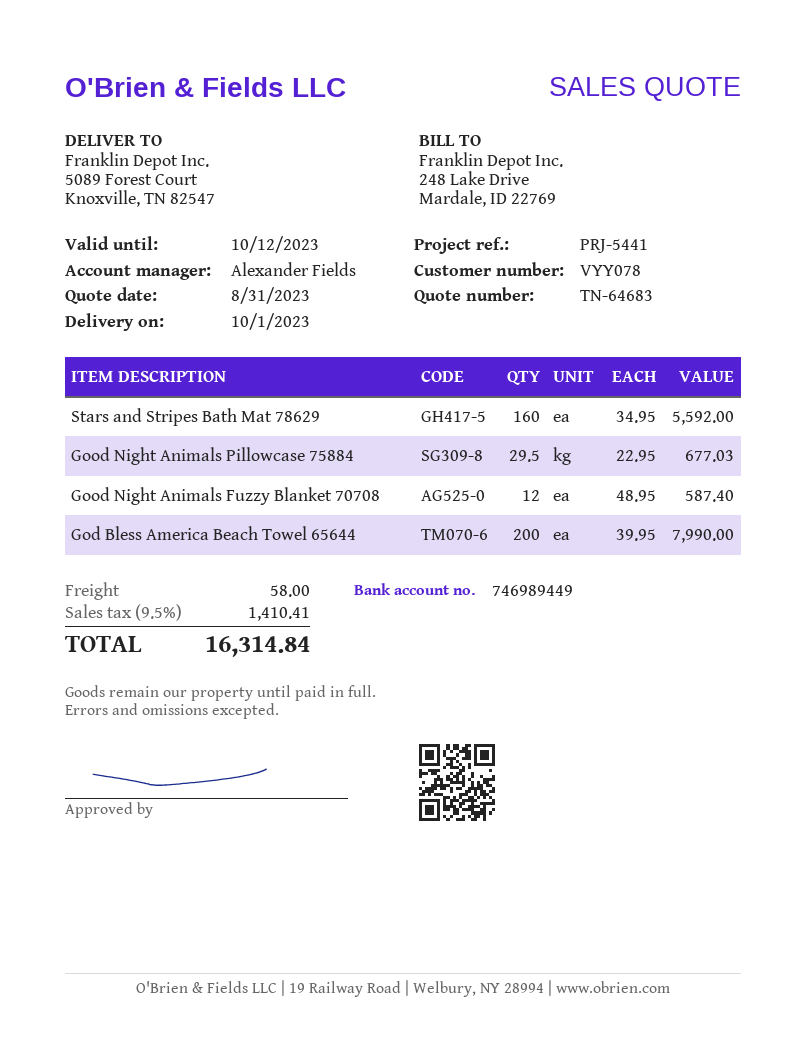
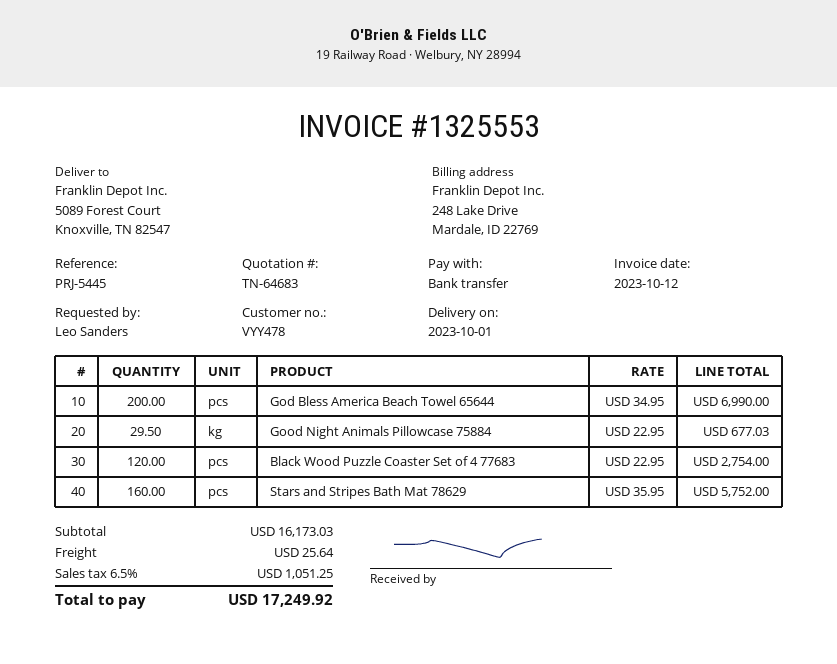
customer number: VYY078 -> VYY478
reference: PRJ-5441 -> PRJ-5445
Stars and Stripes Bath Mat 78629: 160 x 34.95 = 5592.00 -> 160 x 35.95 = 5752.00
Good Night Animals Fuzzy Blanket 70708: 12 x 48.95 = 587.40 -> none
God Bless America Beach Towel 65644: 200 x 39.95 = 7990.00 -> 200 x 34.95 = 6990.00
Black Wood Puzzle Coaster Set of 4 77683: none -> 120 x 22.95 = 2754.00
shipping: 58.00 -> 25.64
tax: 9.5% = 1410.41 -> 6.5% = 1051.25
total: 16314.84 -> 17249.92

